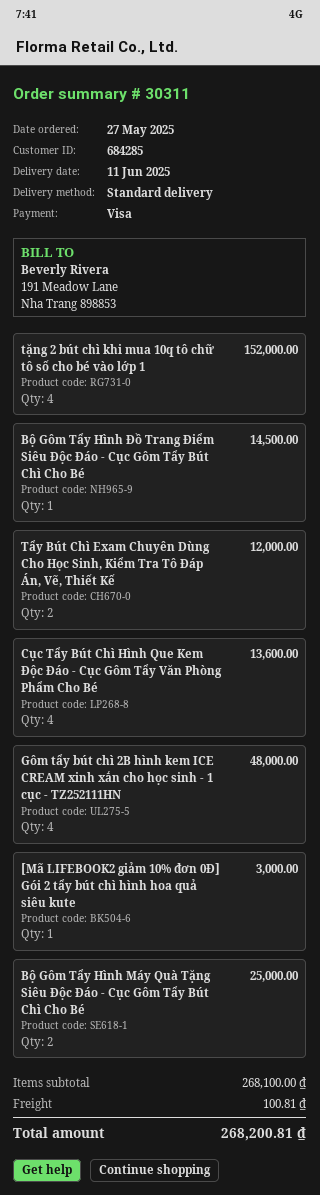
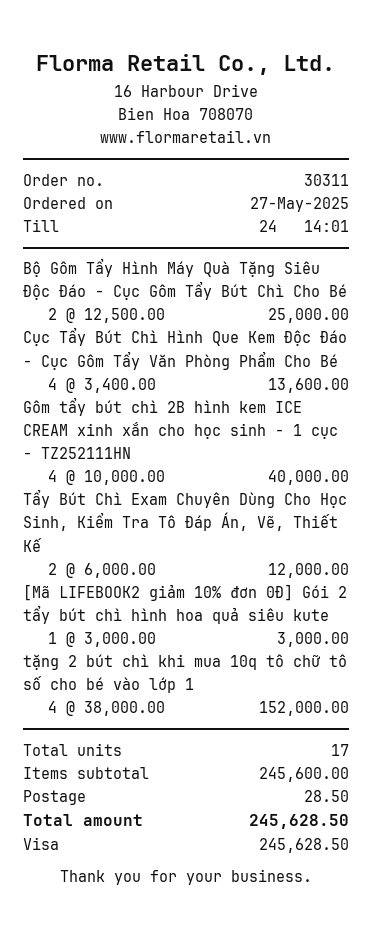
Bộ Gôm Tẩy Hình Đồ Trang Điểm Siêu Độc Đáo - Cục Gôm Tẩy Bút Chì Cho Bé: 1 for 14500.00 -> none
Gôm tẩy bút chì 2B hình kem ICE CREAM xinh xắn cho học sinh - 1 cục - TZ252111HN: 4 for 48000.00 -> 4 for 40000.00
subtotal: 268100.00 -> 245600.00
shipping: 100.81 -> 28.50
total: 268200.81 -> 245628.50

